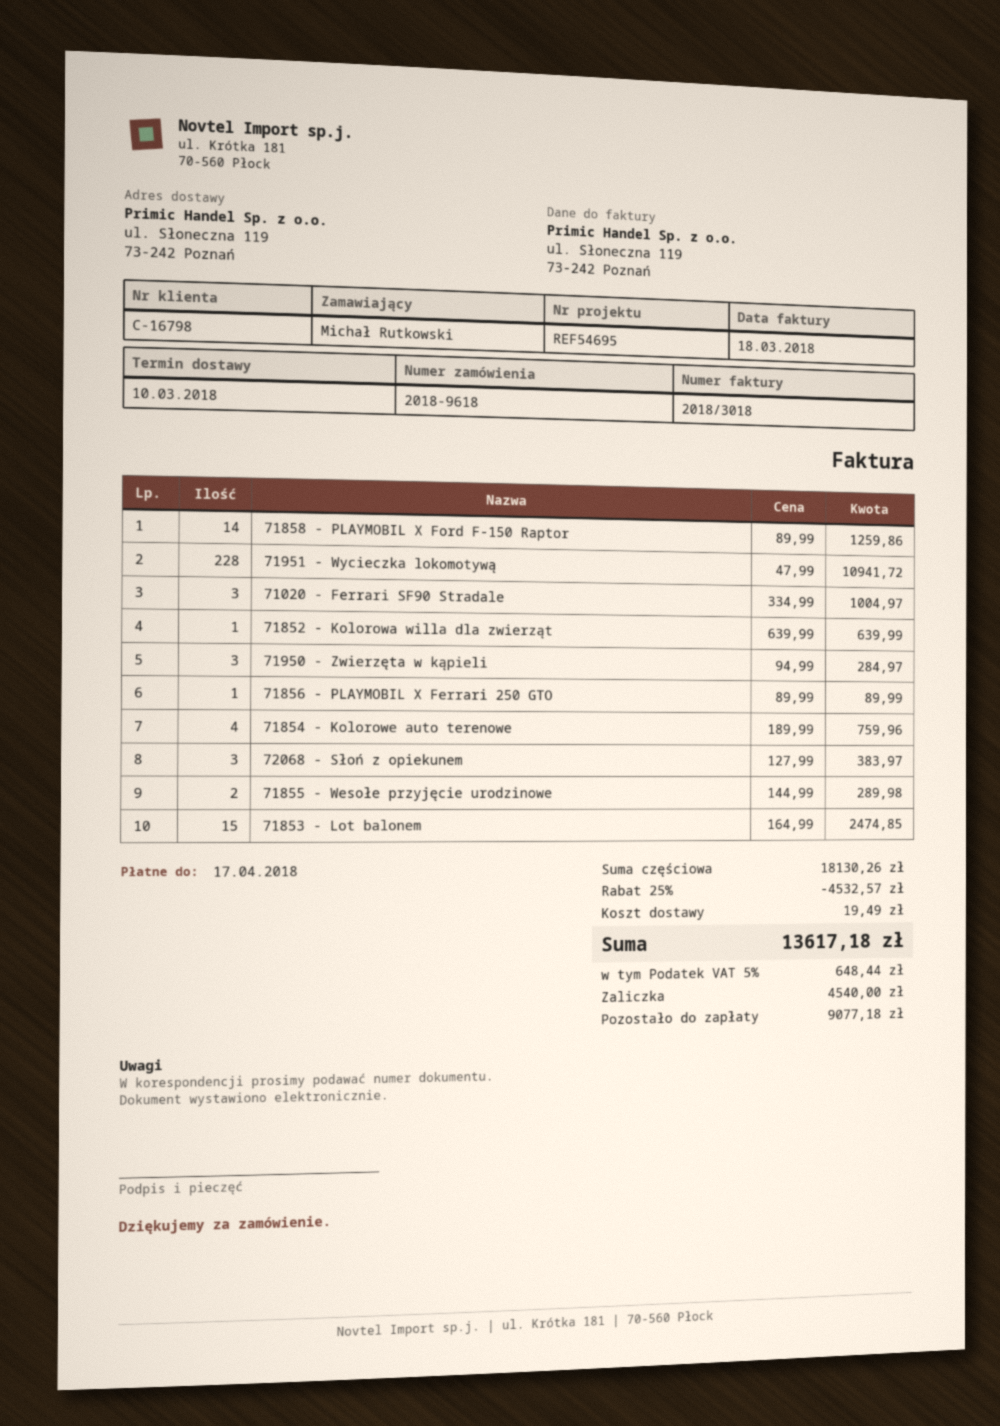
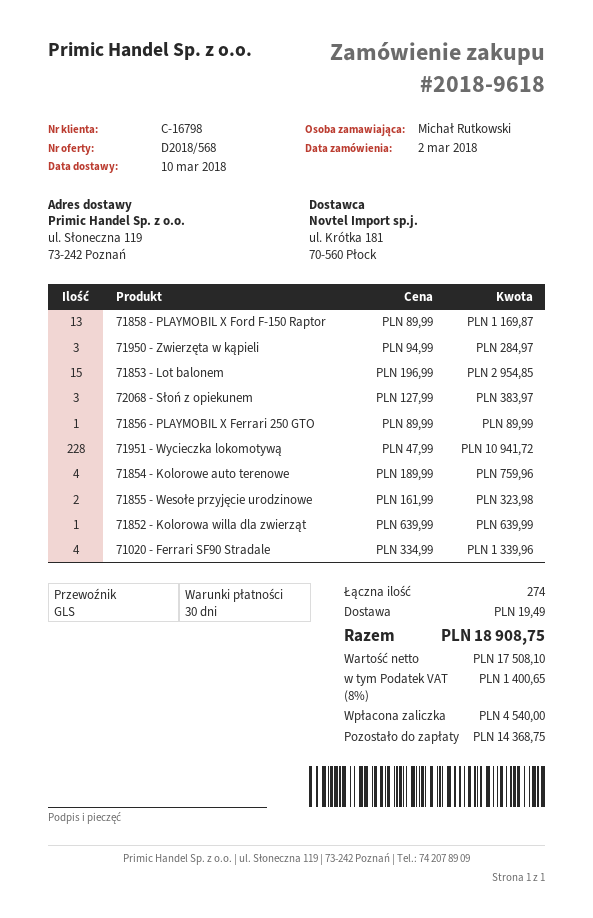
71858 - PLAYMOBIL X Ford F-150 Raptor: 14 x 89.99 = 1259.86 -> 13 x 89.99 = 1169.87
71020 - Ferrari SF90 Stradale: 3 x 334.99 = 1004.97 -> 4 x 334.99 = 1339.96
71855 - Wesołe przyjęcie urodzinowe: 2 x 144.99 = 289.98 -> 2 x 161.99 = 323.98
71853 - Lot balonem: 15 x 164.99 = 2474.85 -> 15 x 196.99 = 2954.85
discount: 25% = 4532.57 -> none
tax: 5% = 648.44 -> 8% = 1400.65
total: 13617.18 -> 18908.75
balance: 9077.18 -> 14368.75

